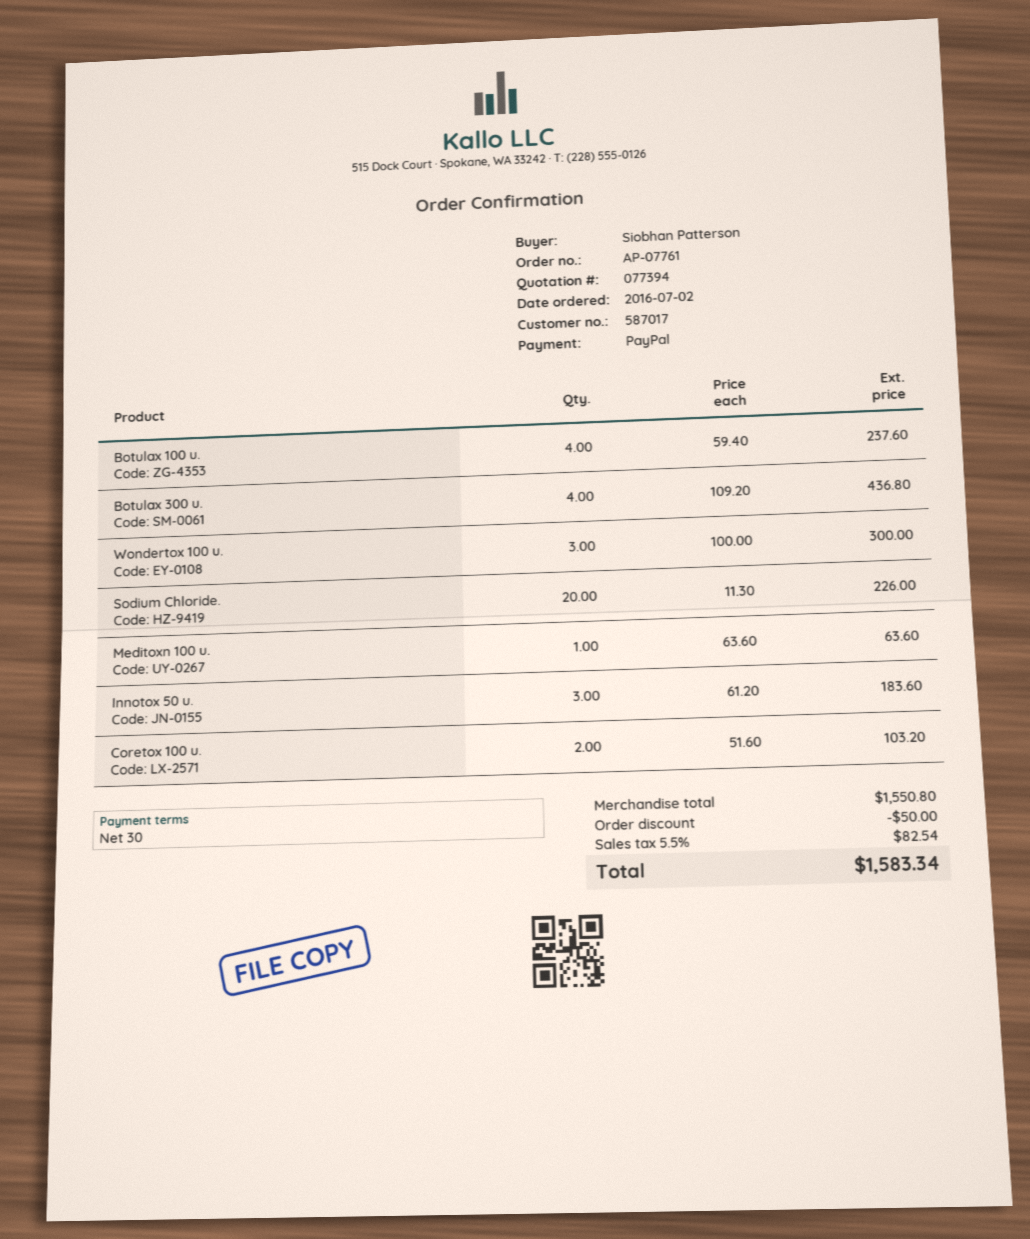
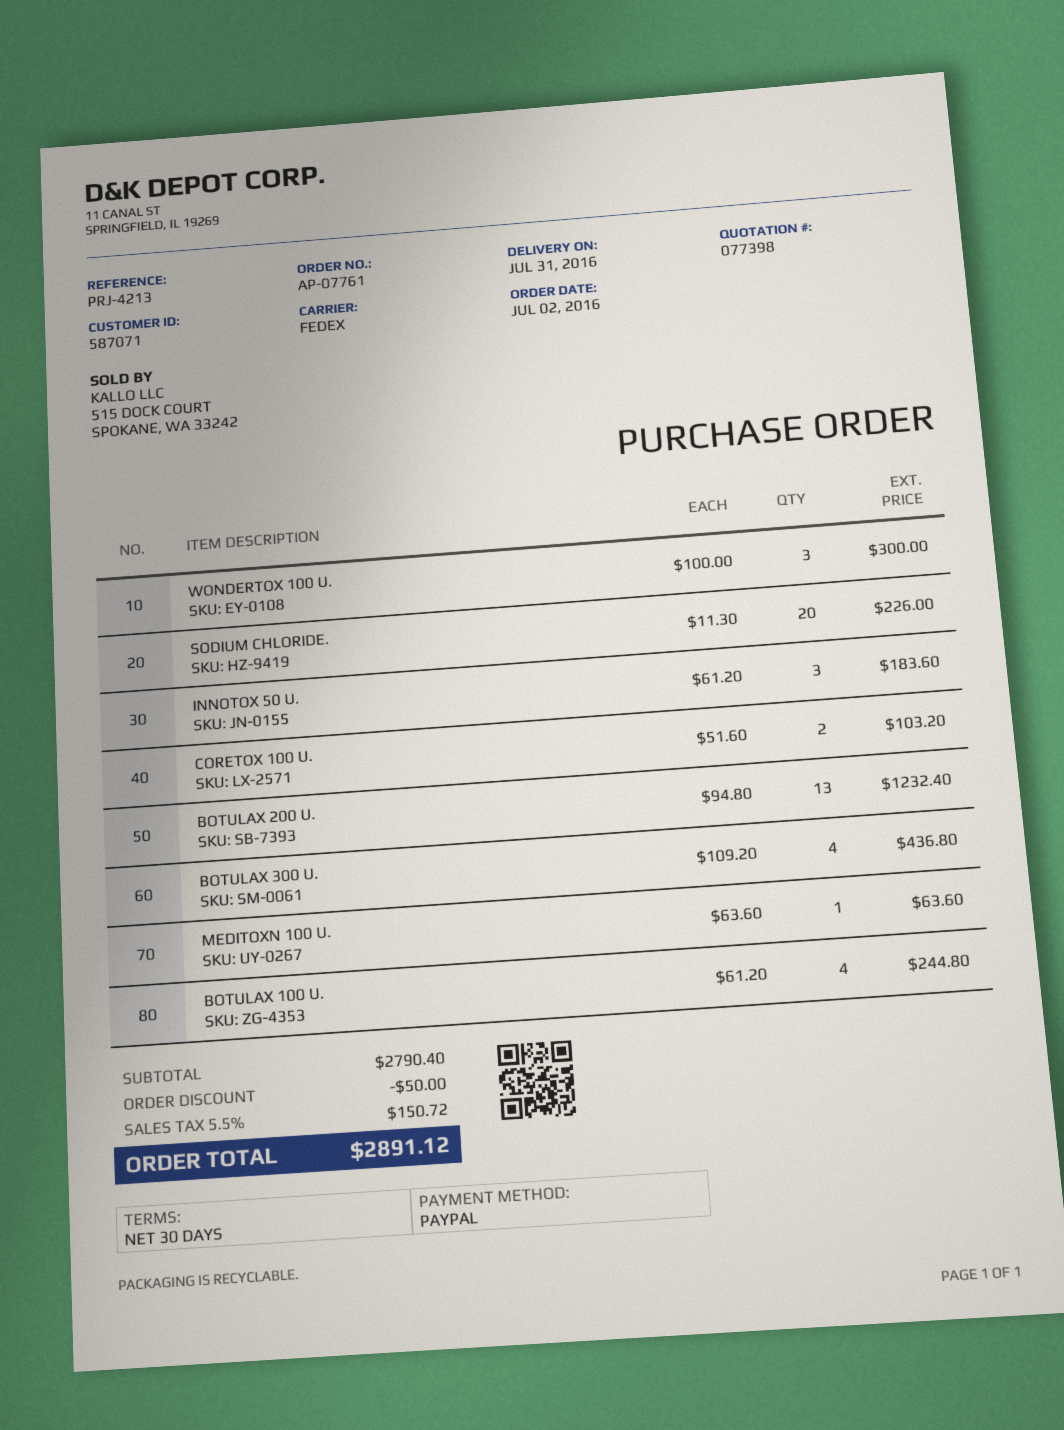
quote number: 077394 -> 077398
customer number: 587017 -> 587071
Botulax 100 u.: 4 x 59.40 = 237.60 -> 4 x 61.20 = 244.80
BOTULAX 200 U.: none -> 13 x 94.80 = 1232.40
subtotal: 1550.80 -> 2790.40
tax: 5.5% = 82.54 -> 5.5% = 150.72
total: 1583.34 -> 2891.12

